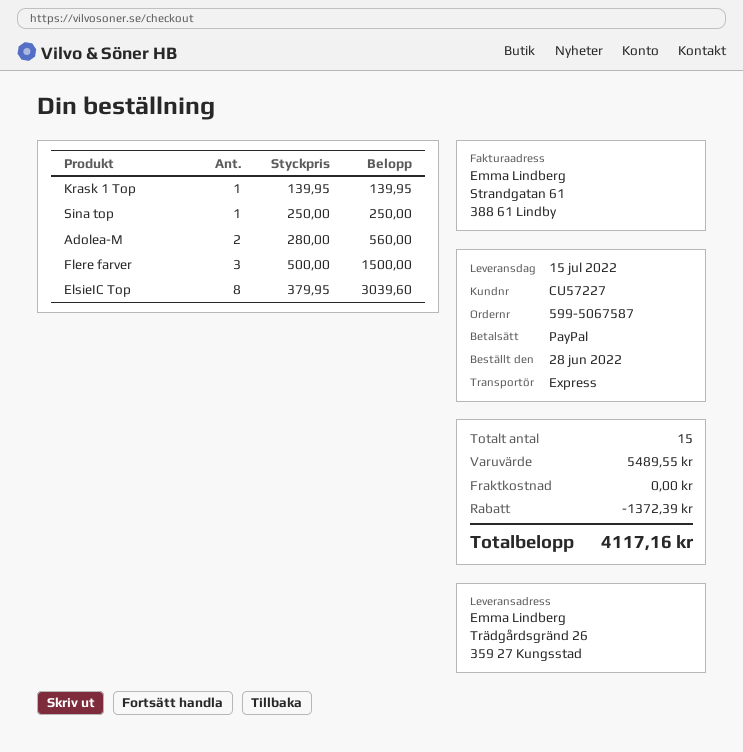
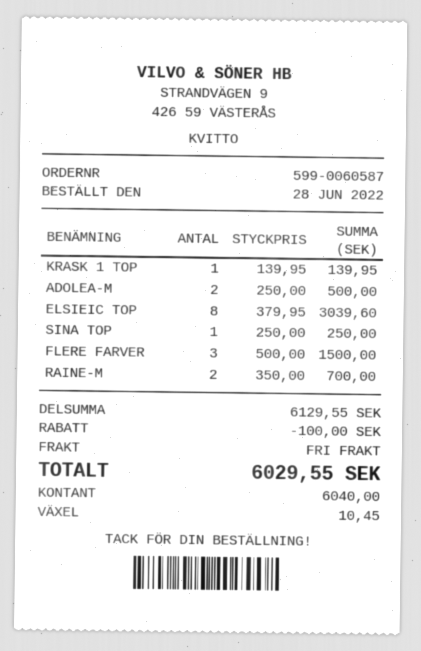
order number: 599-5067587 -> 599-0060587
payment method: PayPal -> cash
Adolea-M: 2 x 280.00 = 560.00 -> 2 x 250.00 = 500.00
RAINE-M: none -> 2 x 350.00 = 700.00
subtotal: 5489.55 -> 6129.55
discount: 1372.39 -> 100.00
total: 4117.16 -> 6029.55

